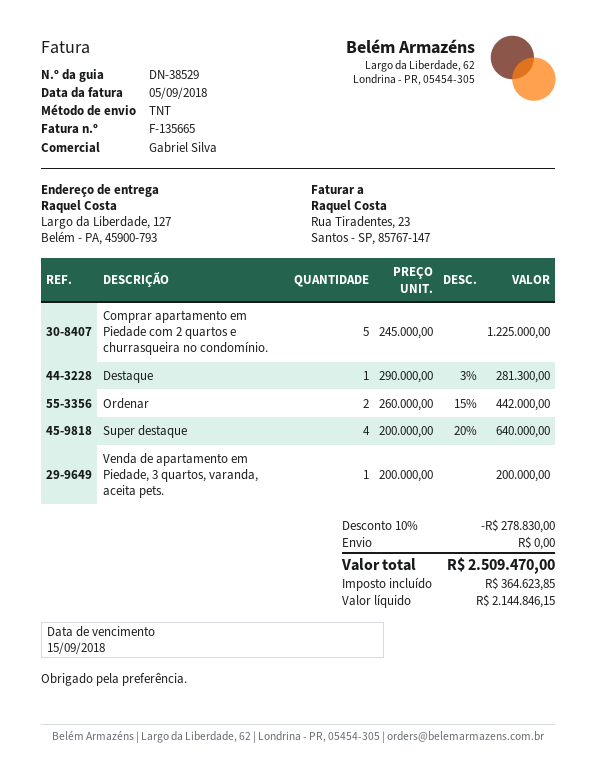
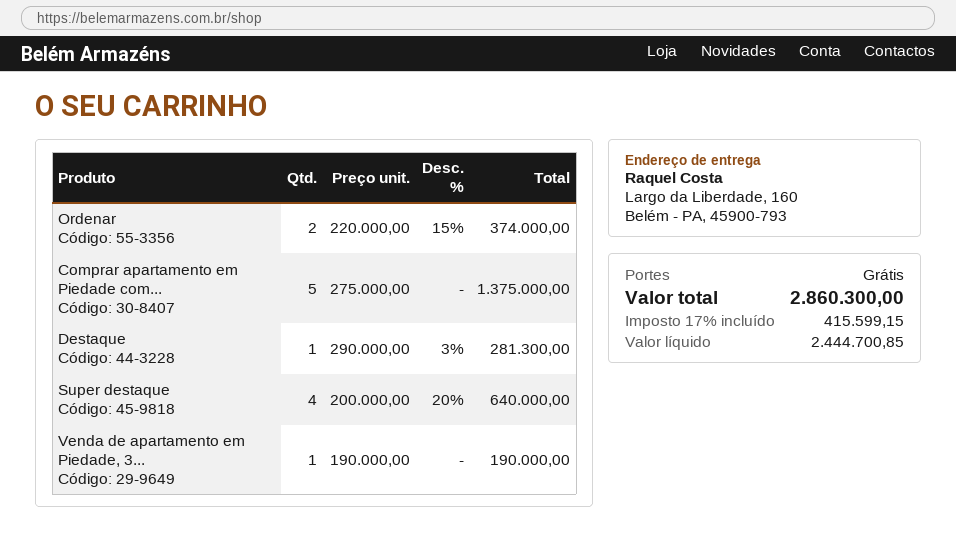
ship to: Largo da Liberdade, 127, Belém - PA, 45900-793 -> Largo da Liberdade, 160, Belém - PA, 45900-793
Comprar apartamento em Piedade com 2 quartos e churrasqueira no condomínio.: 5 x 245000.00 = 1225000.00 -> 5 x 275000.00 = 1375000.00
Ordenar: 2 x 260000.00 - 15% = 442000.00 -> 2 x 220000.00 - 15% = 374000.00
Venda de apartamento em Piedade, 3 quartos, varanda, aceita pets.: 1 x 200000.00 = 200000.00 -> 1 x 190000.00 = 190000.00
discount: 10% = 278830.00 -> none
net: 2144846.15 -> 2444700.85
tax: 364623.85 -> 415599.15
total: 2509470.00 -> 2860300.00

